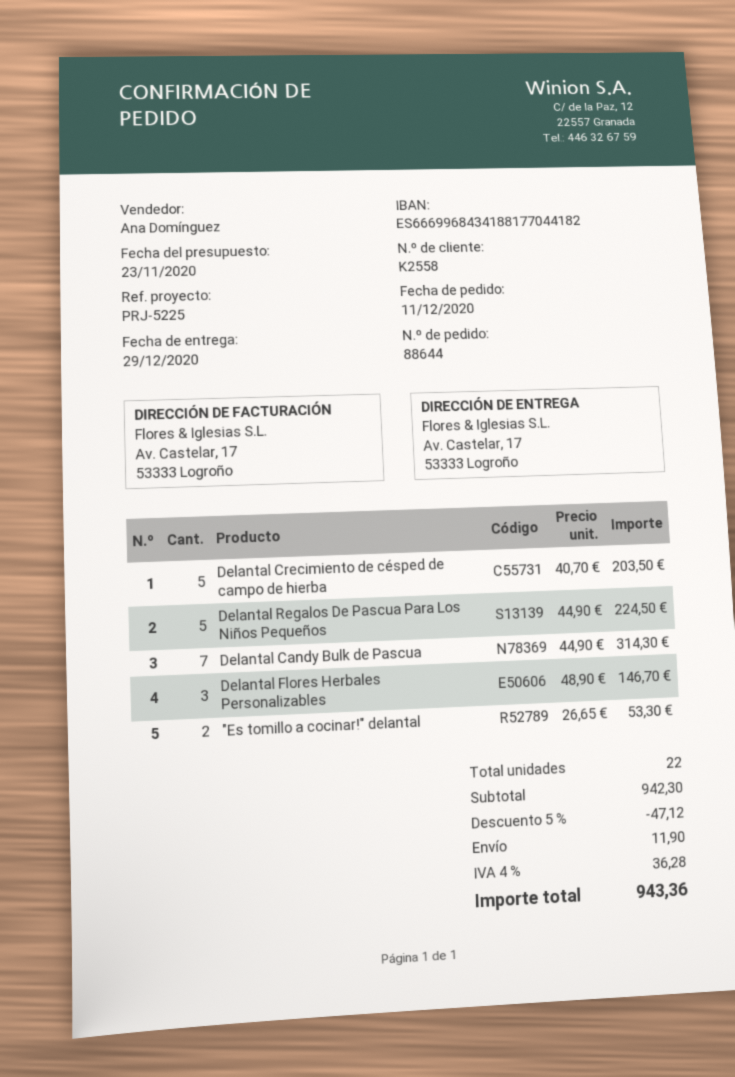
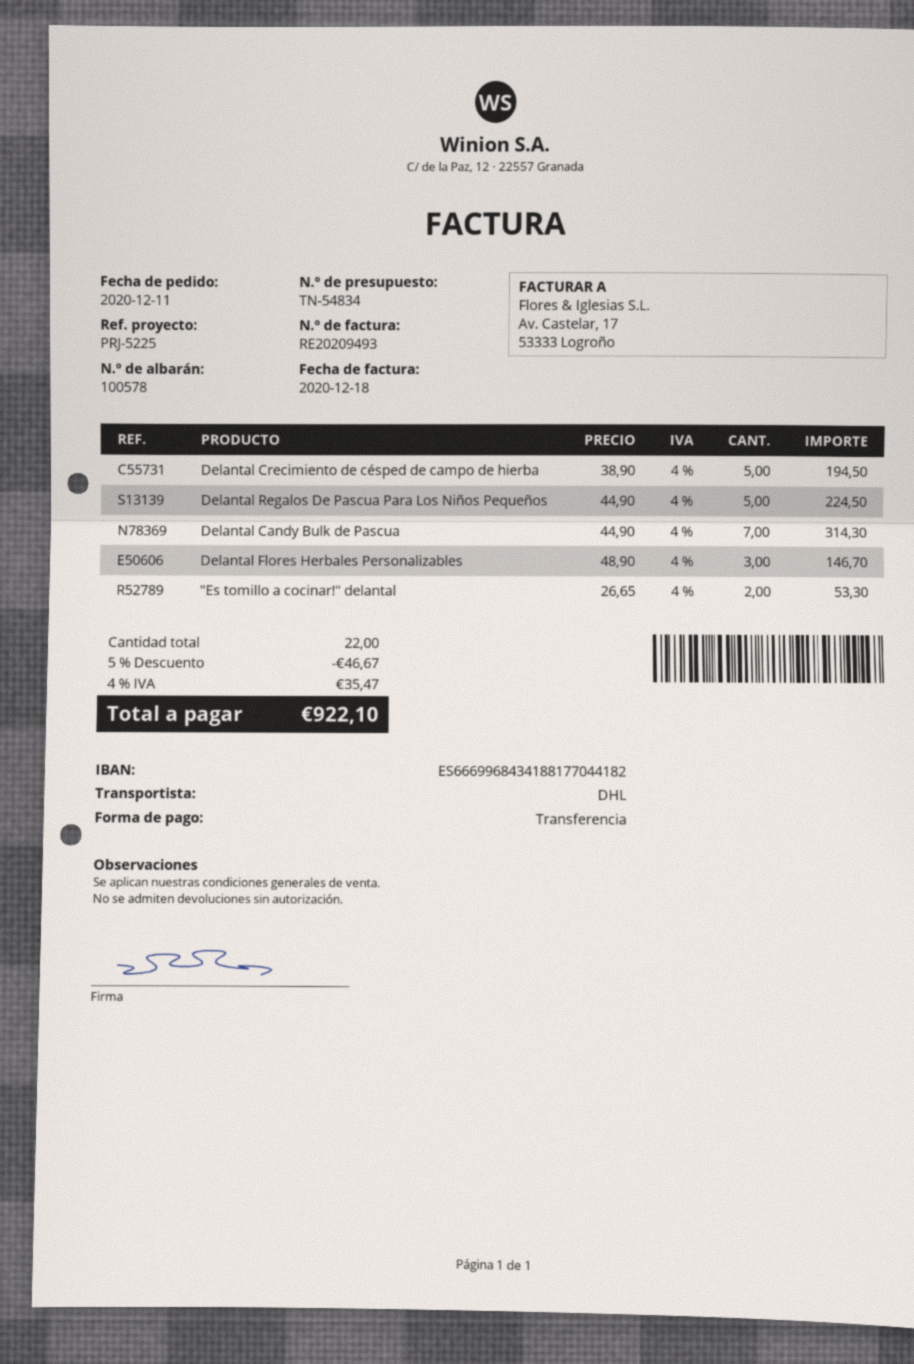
Delantal Crecimiento de césped de campo de hierba: 5 x 40.70 = 203.50 -> 5 x 38.90 = 194.50
discount: 5% = 47.12 -> 5% = 46.67
shipping: 11.90 -> none
tax: 4% = 36.28 -> 4% = 35.47
total: 943.36 -> 922.10

